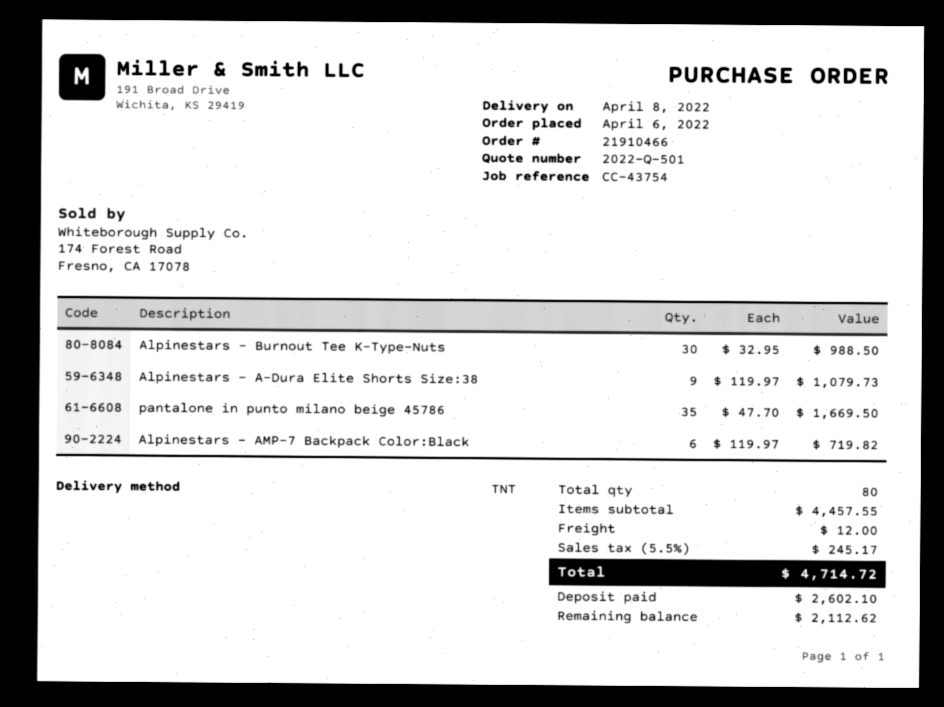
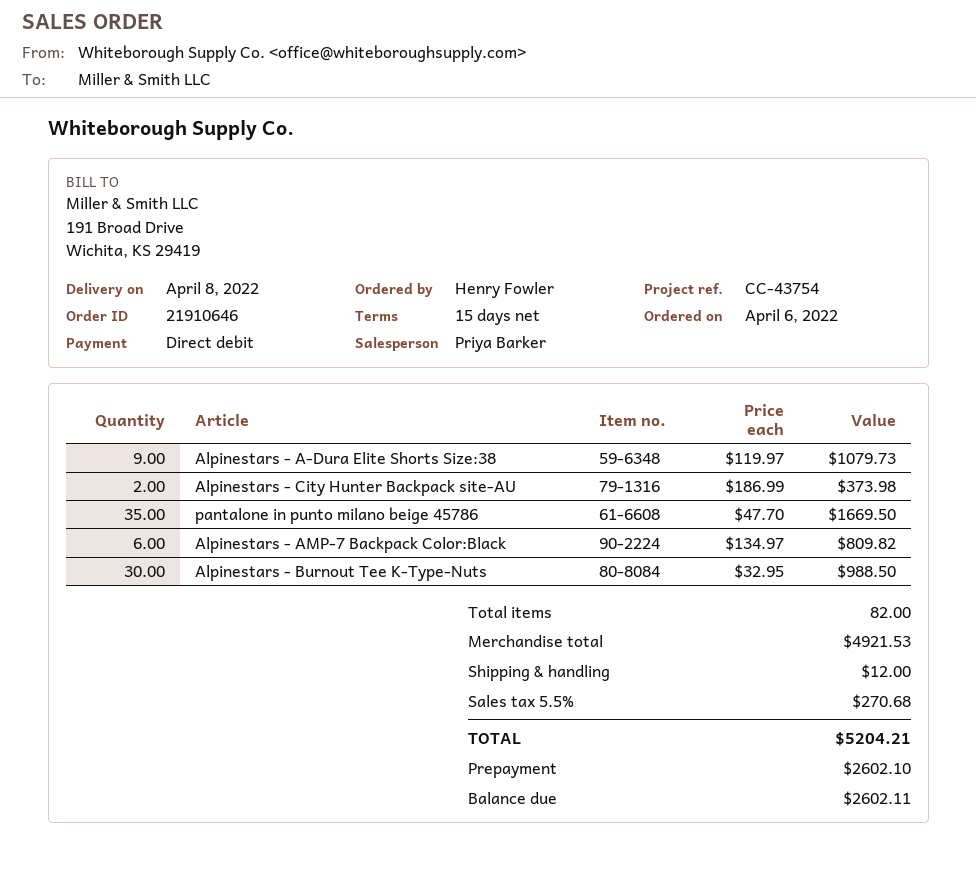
order number: 21910466 -> 21910646
Alpinestars - AMP-7 Backpack Color:Black: 6 x 119.97 = 719.82 -> 6 x 134.97 = 809.82
Alpinestars - City Hunter Backpack site-AU: none -> 2 x 186.99 = 373.98
total quantity: 80 -> 82
subtotal: 4457.55 -> 4921.53
tax: 5.5% = 245.17 -> 5.5% = 270.68
total: 4714.72 -> 5204.21
balance: 2112.62 -> 2602.11

